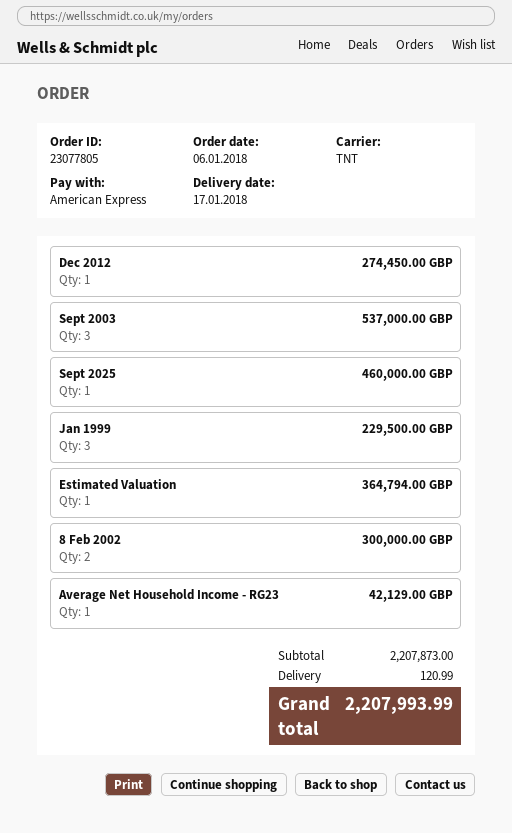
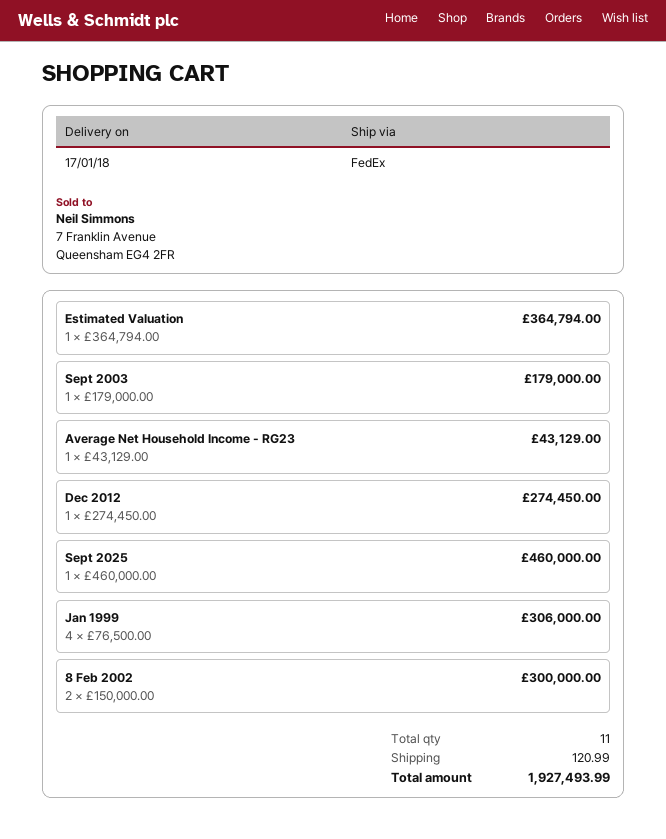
shipping method: TNT -> FedEx
Sept 2003: 3 for 537000.00 -> 1 for 179000.00
Jan 1999: 3 for 229500.00 -> 4 for 306000.00
Average Net Household Income - RG23: 1 for 42129.00 -> 1 for 43129.00
total: 2207993.99 -> 1927493.99

